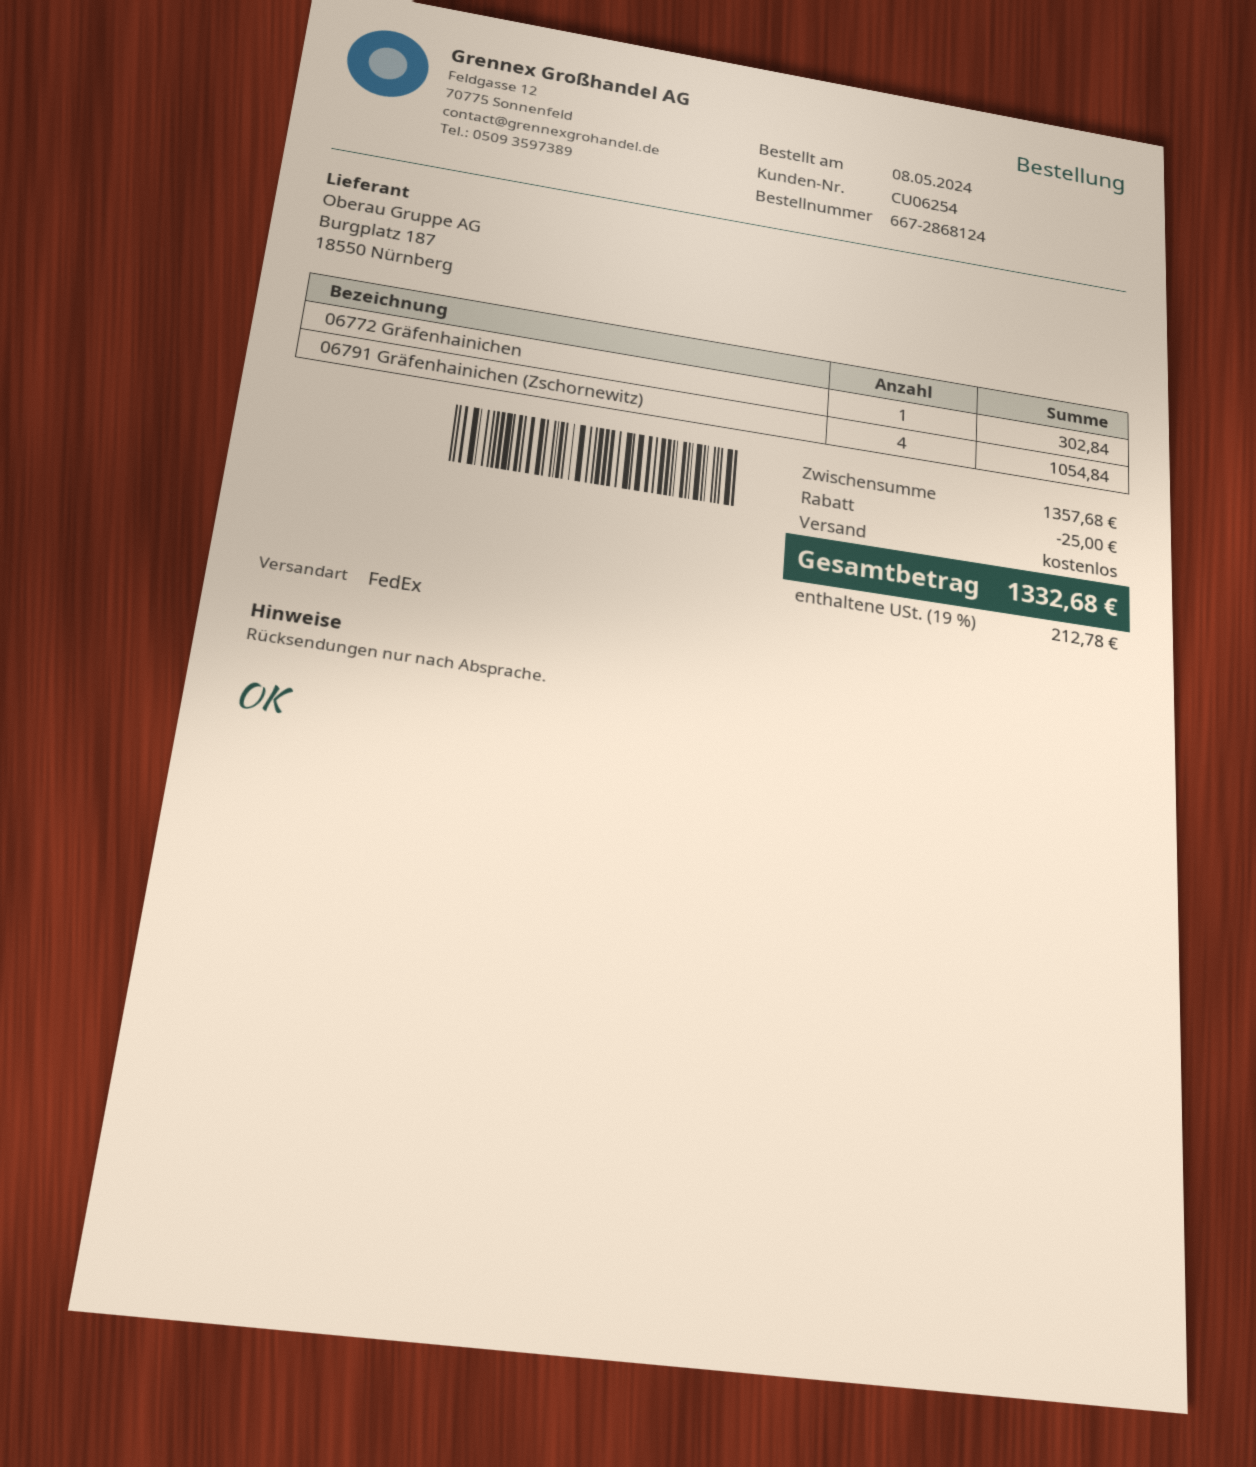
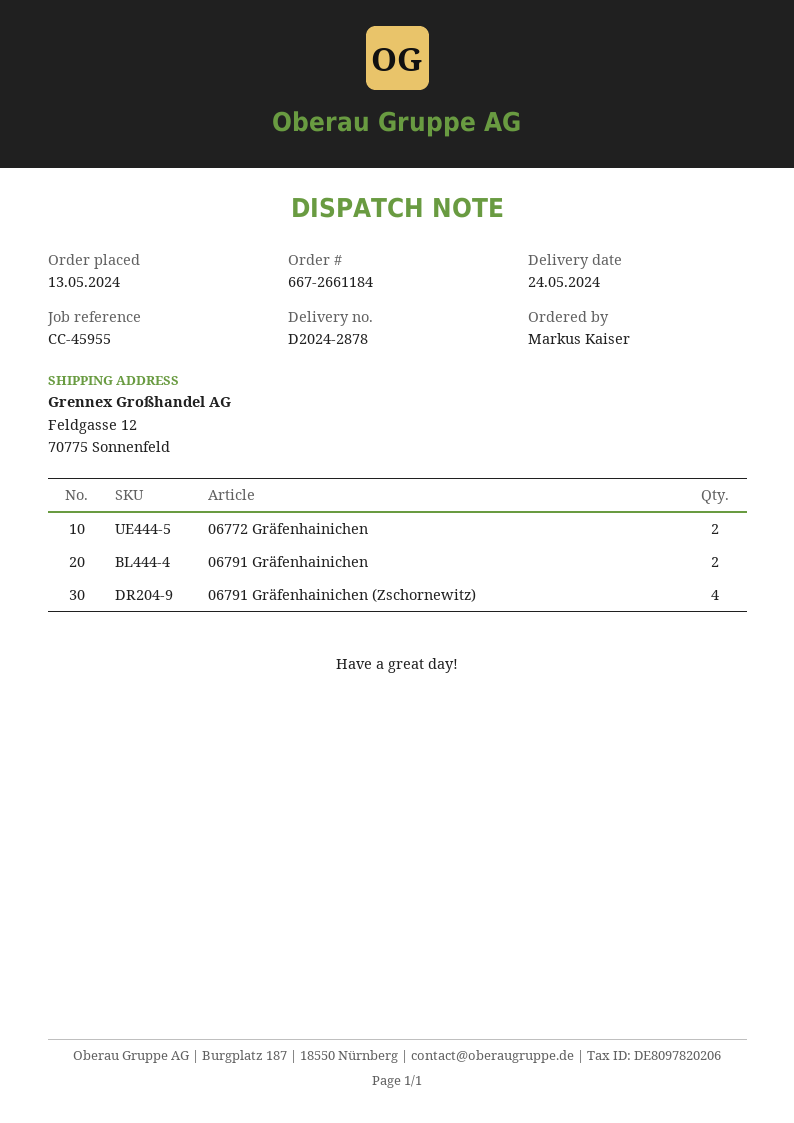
order number: 667-2868124 -> 667-2661184
order date: 2024-05-08 -> 2024-05-13
06772 Gräfenhainichen: 1 -> 2
06791 Gräfenhainichen: none -> 2

